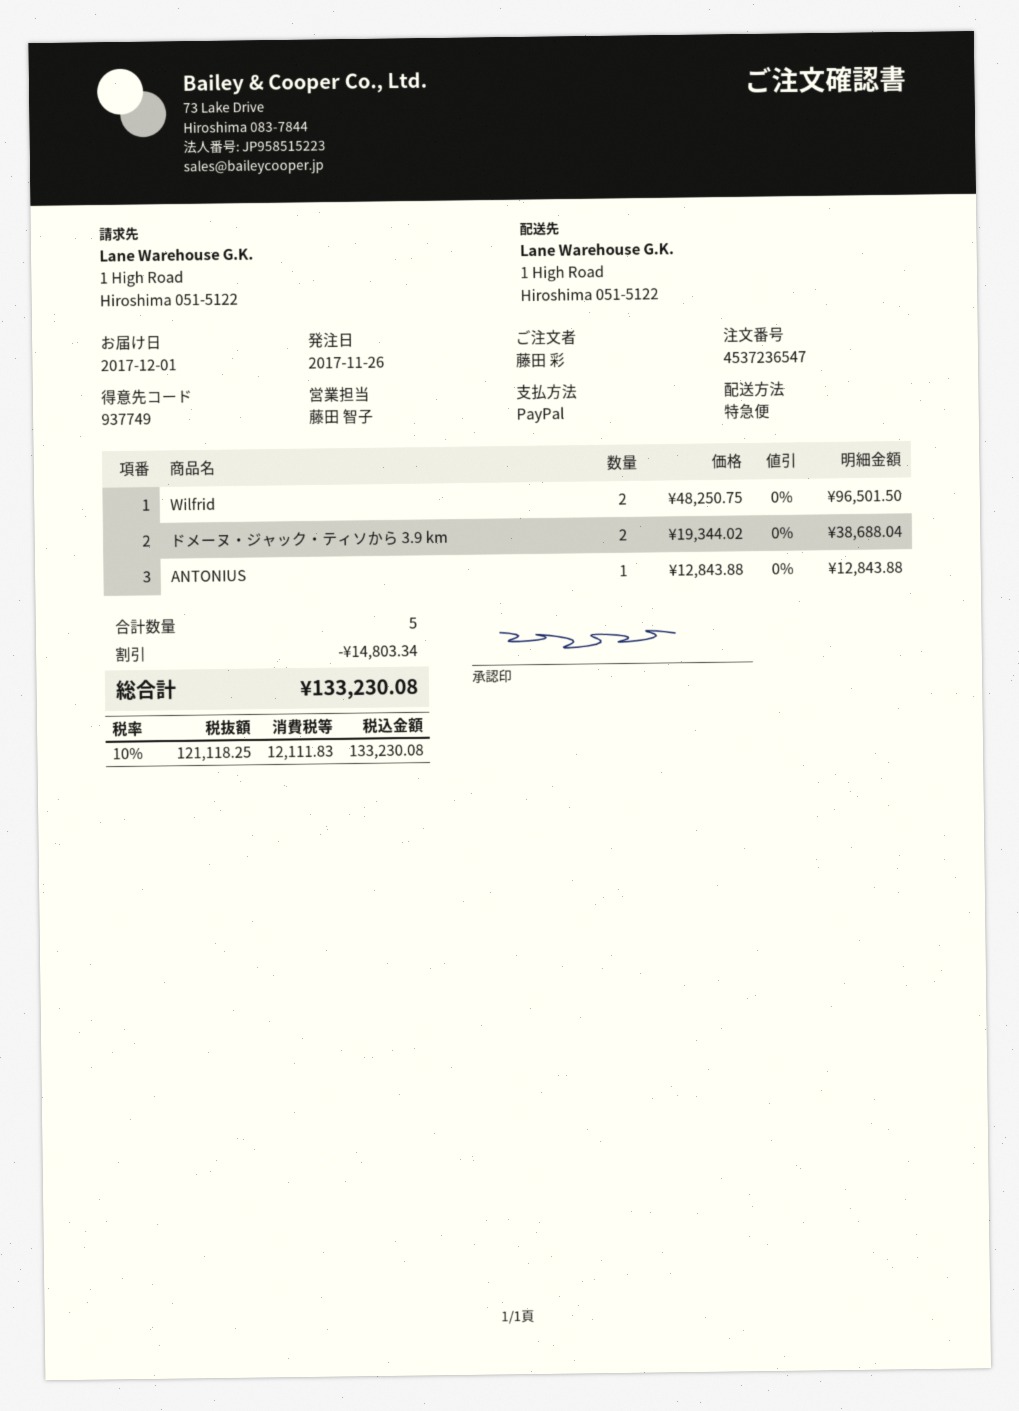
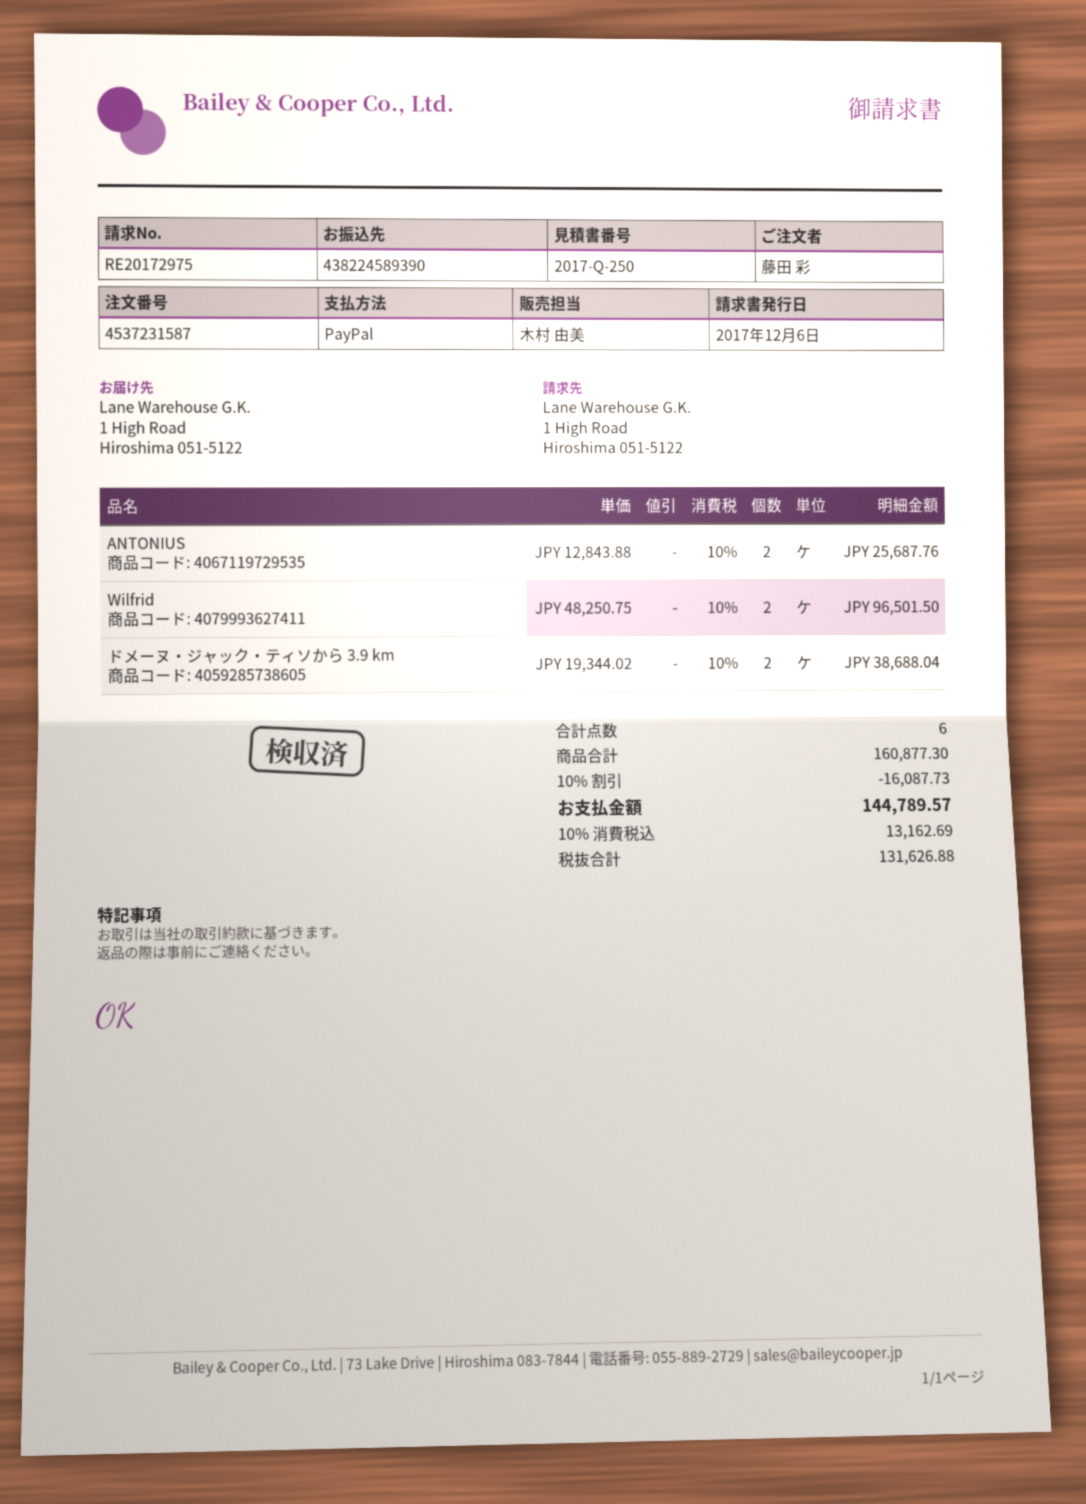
order number: 4537236547 -> 4537231587
sales rep: 藤田 智子 -> 木村 由美
ANTONIUS: 1 x 12843.88 = 12843.88 -> 2 x 12843.88 = 25687.76
total quantity: 5 -> 6
discount: 14803.34 -> 16087.73
net: 121118.25 -> 131626.88
tax: 10% = 12111.83 -> 10% = 13162.69
total: 133230.08 -> 144789.57

